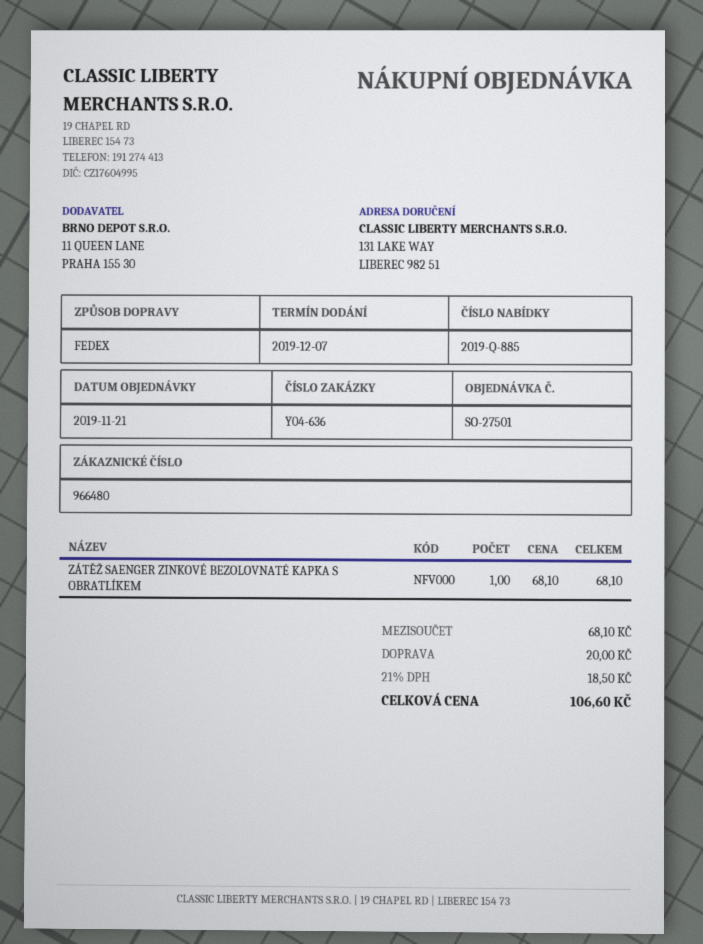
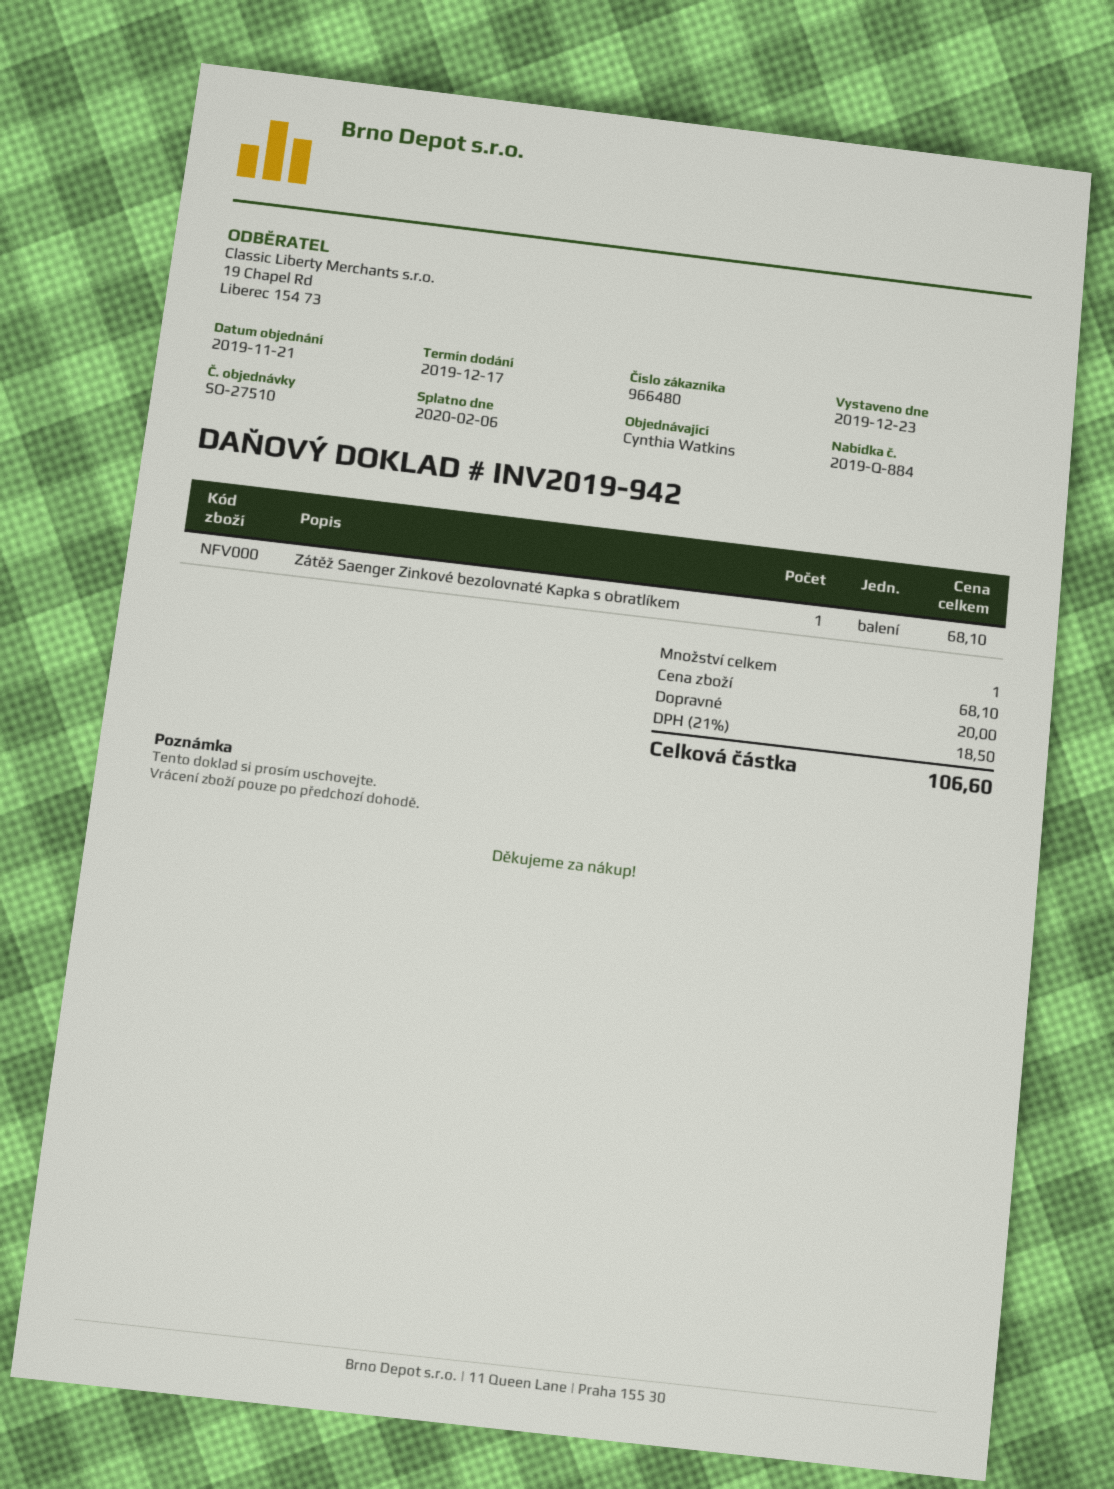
quote number: 2019-Q-885 -> 2019-Q-884
order number: SO-27501 -> SO-27510
delivery date: 2019-12-07 -> 2019-12-17

